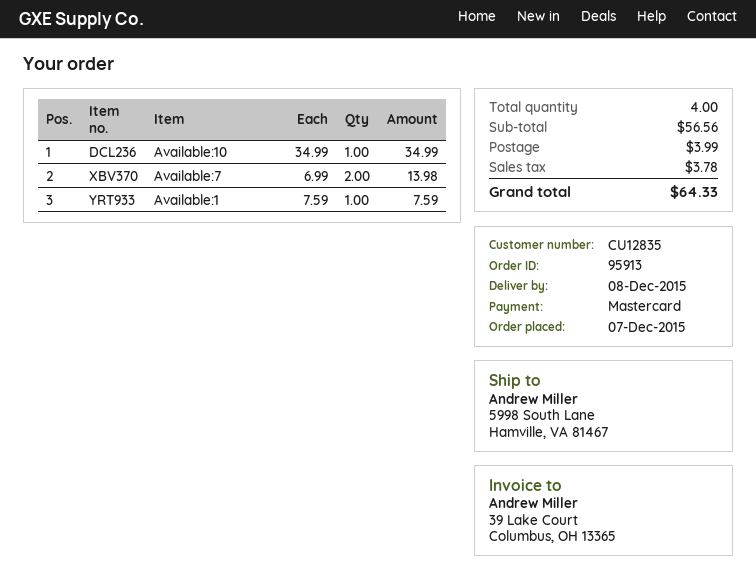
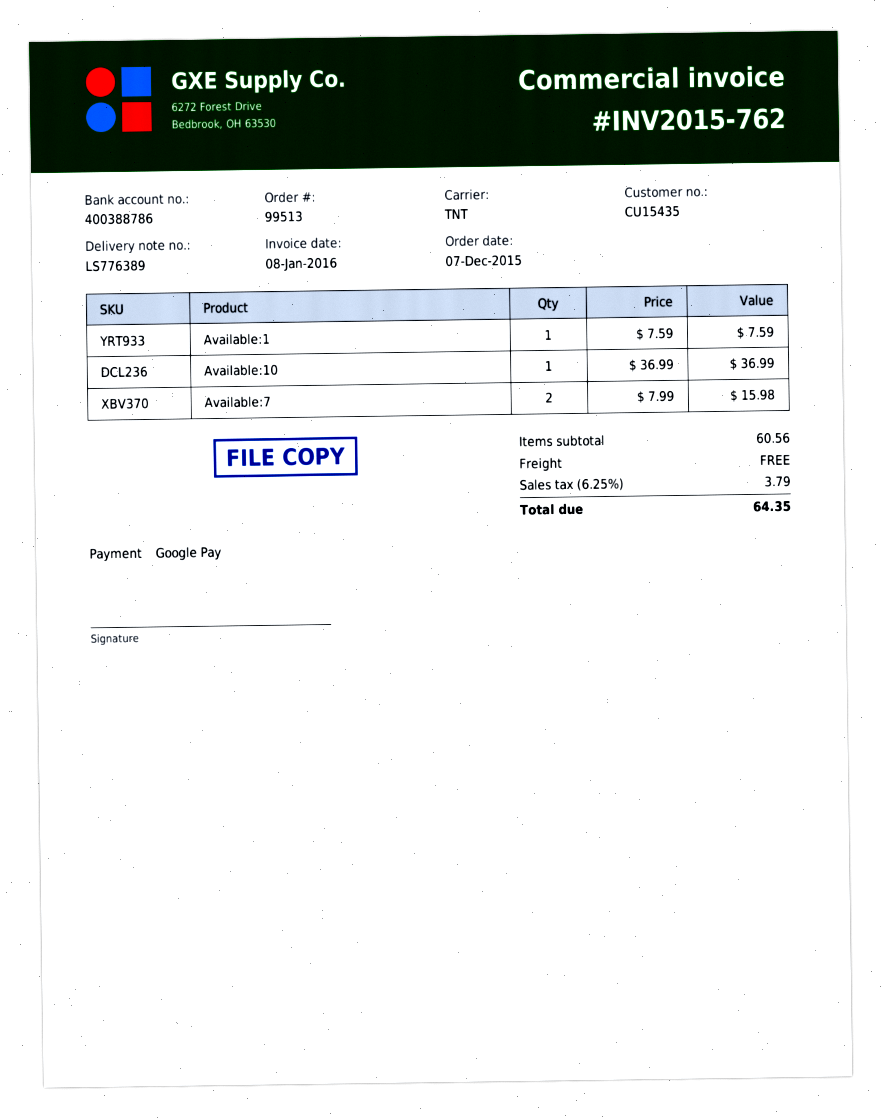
order number: 95913 -> 99513
customer number: CU12835 -> CU15435
payment method: Mastercard -> Google Pay
Available:10: 1 x 34.99 = 34.99 -> 1 x 36.99 = 36.99
Available:7: 2 x 6.99 = 13.98 -> 2 x 7.99 = 15.98
subtotal: 56.56 -> 60.56
shipping: 3.99 -> 0.00
tax: 3.78 -> 3.79
total: 64.33 -> 64.35

